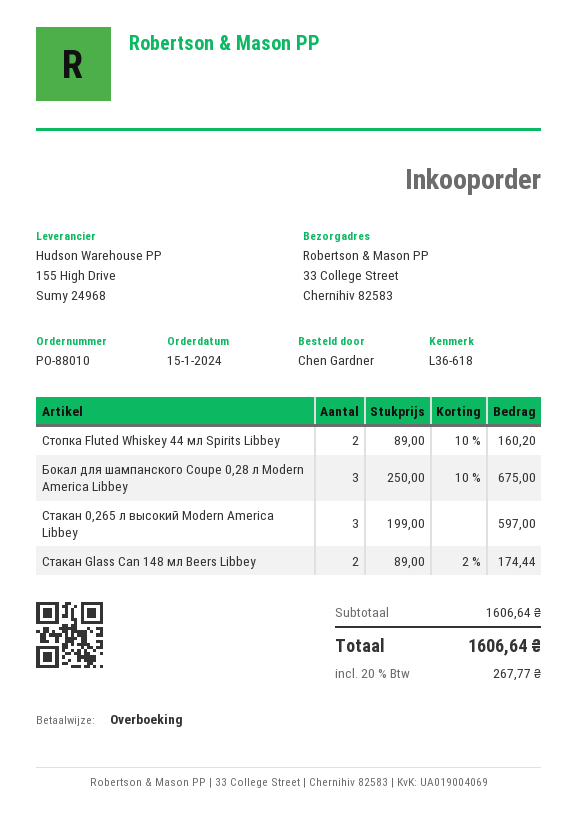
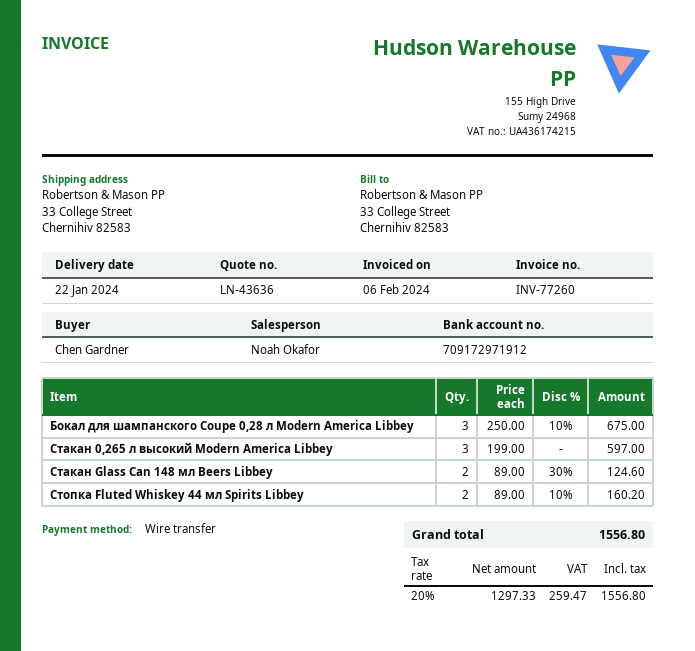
Стакан Glass Can 148 мл Beers Libbey: 2 x 89.00 - 2% = 174.44 -> 2 x 89.00 - 30% = 124.60
tax: 20% = 267.77 -> 20% = 259.47
total: 1606.64 -> 1556.80

